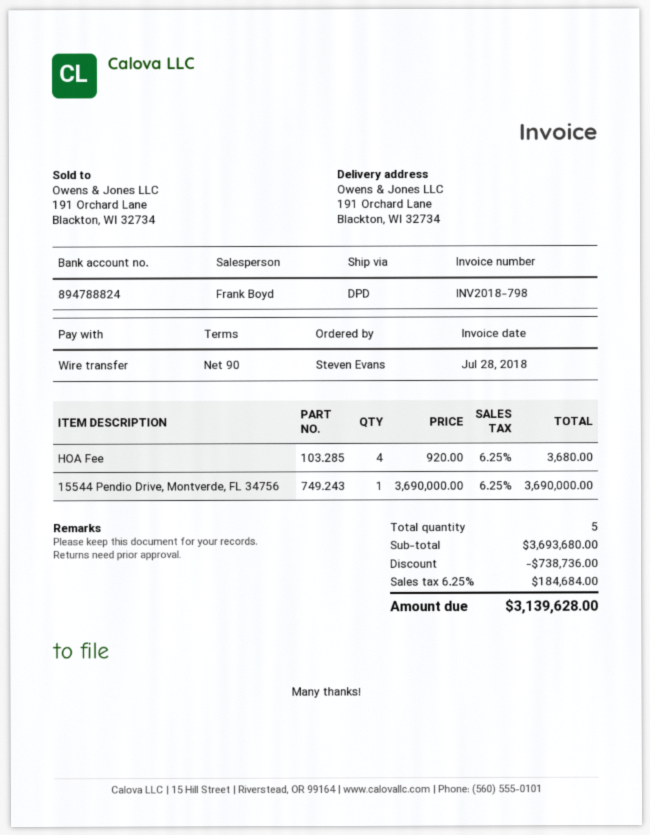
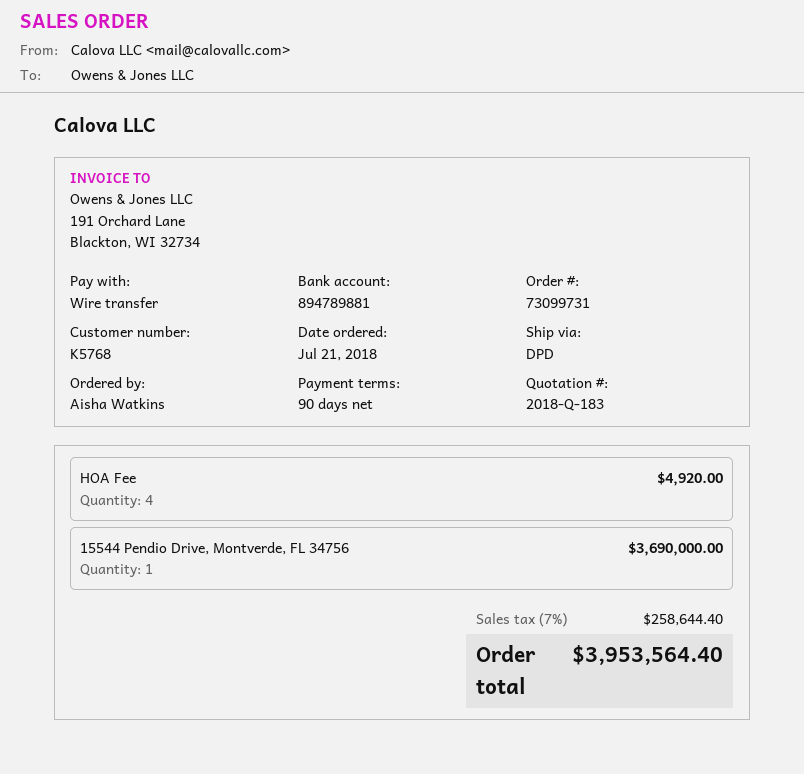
ordered by: Steven Evans -> Aisha Watkins
bank account: 894788824 -> 894789881
HOA Fee: 4 for 3680.00 -> 4 for 4920.00
discount: 738736.00 -> none
tax: 6.25% = 184684.00 -> 7% = 258644.40
total: 3139628.00 -> 3953564.40

